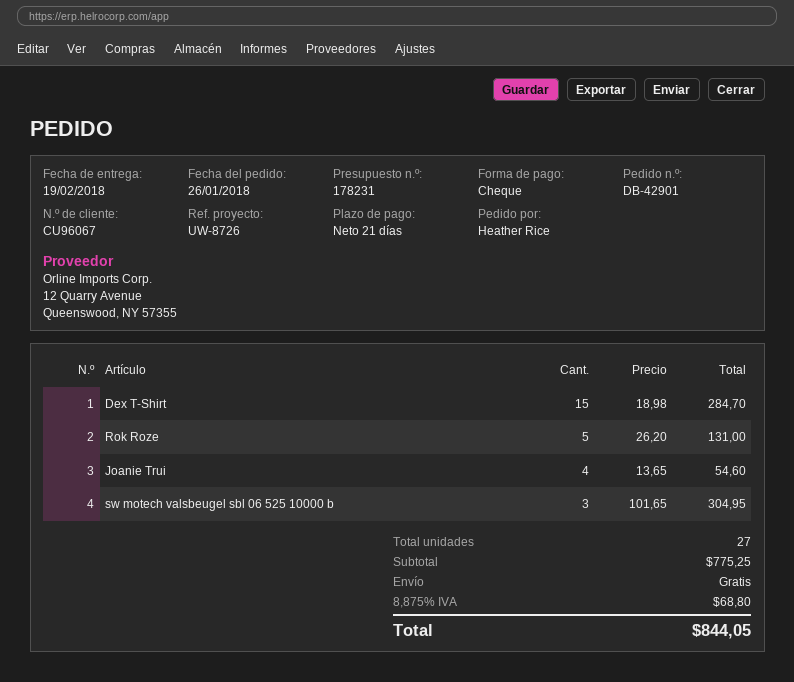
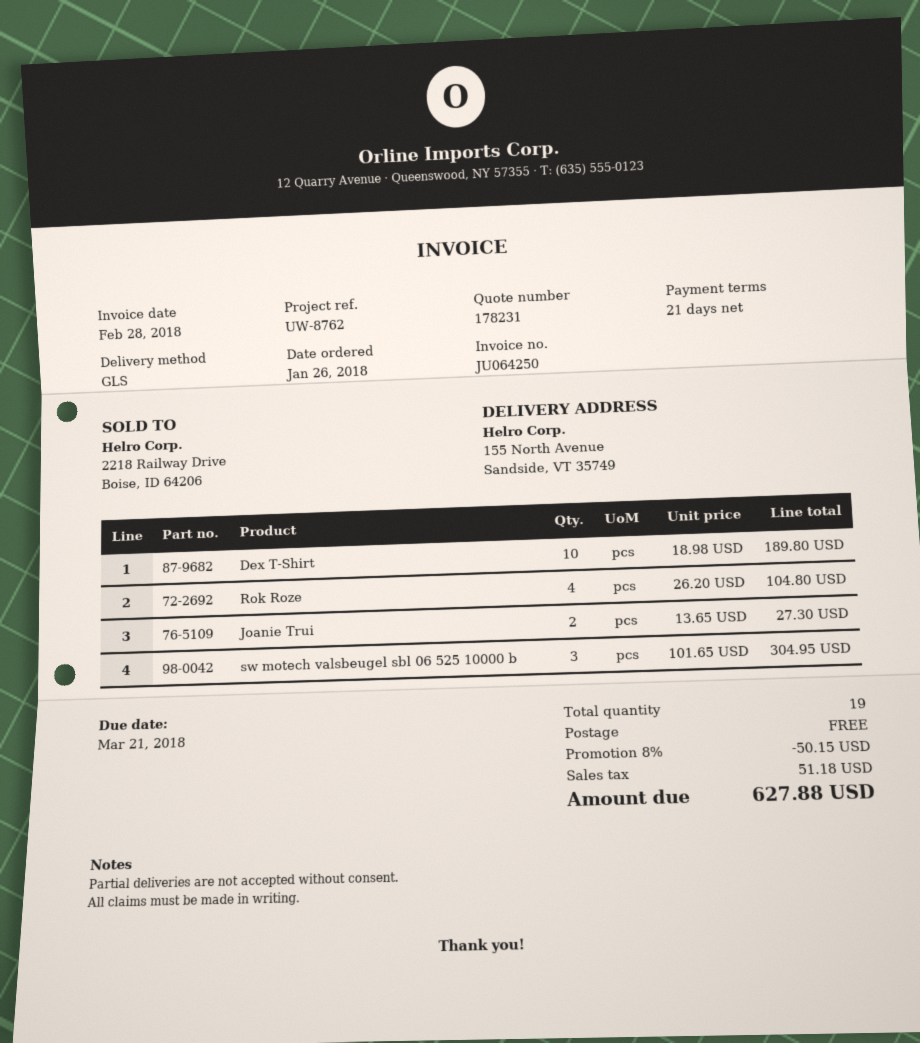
reference: UW-8726 -> UW-8762
Dex T-Shirt: 15 x 18.98 = 284.70 -> 10 x 18.98 = 189.80
Rok Roze: 5 x 26.20 = 131.00 -> 4 x 26.20 = 104.80
Joanie Trui: 4 x 13.65 = 54.60 -> 2 x 13.65 = 27.30
total quantity: 27 -> 19
discount: none -> 8% = 50.15
tax: 68.80 -> 51.18
total: 844.05 -> 627.88

